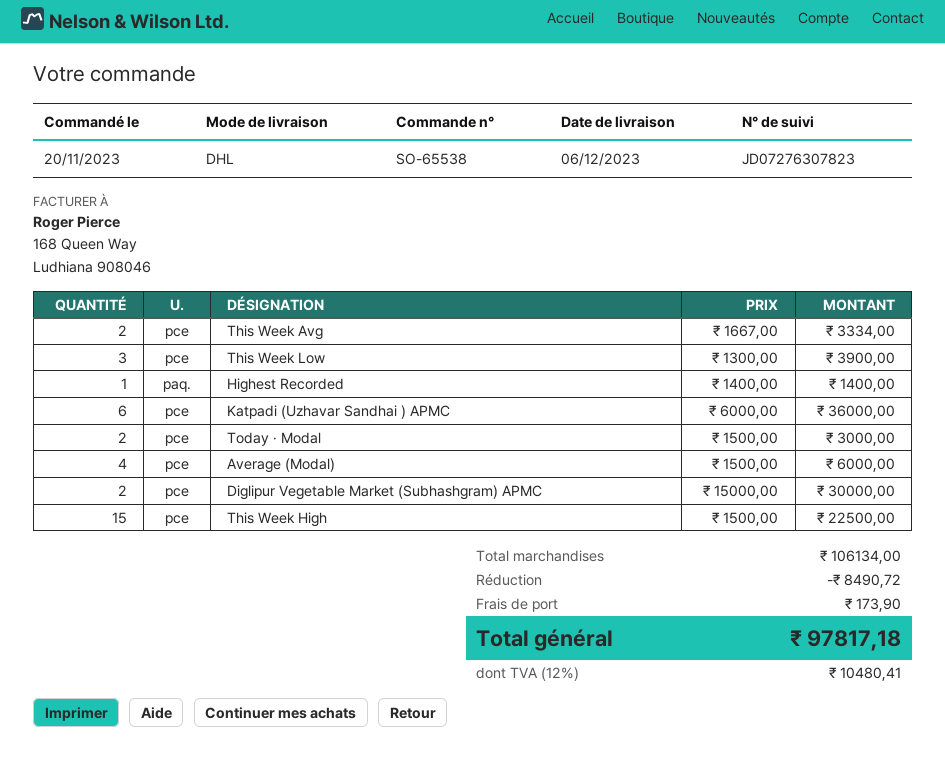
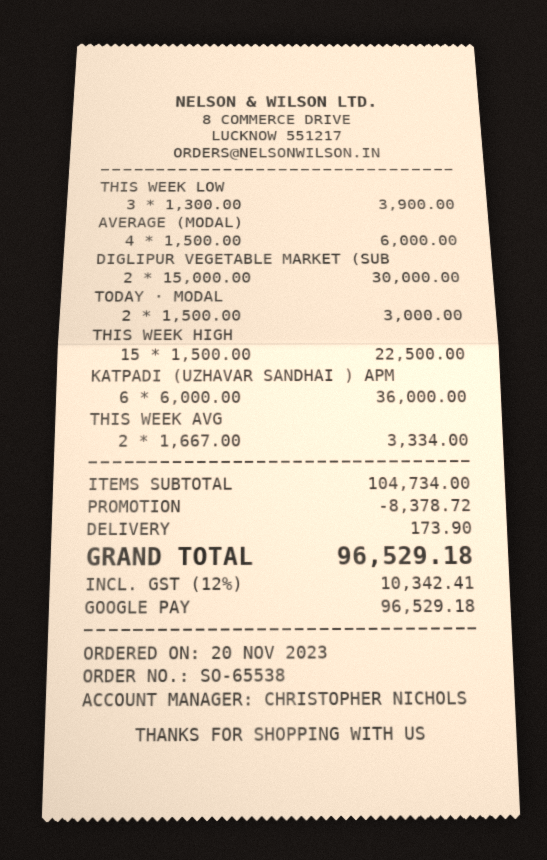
Highest Recorded: 1 x 1400.00 = 1400.00 -> none
subtotal: 106134.00 -> 104734.00
discount: 8490.72 -> 8378.72
tax: 12% = 10480.41 -> 12% = 10342.41
total: 97817.18 -> 96529.18

